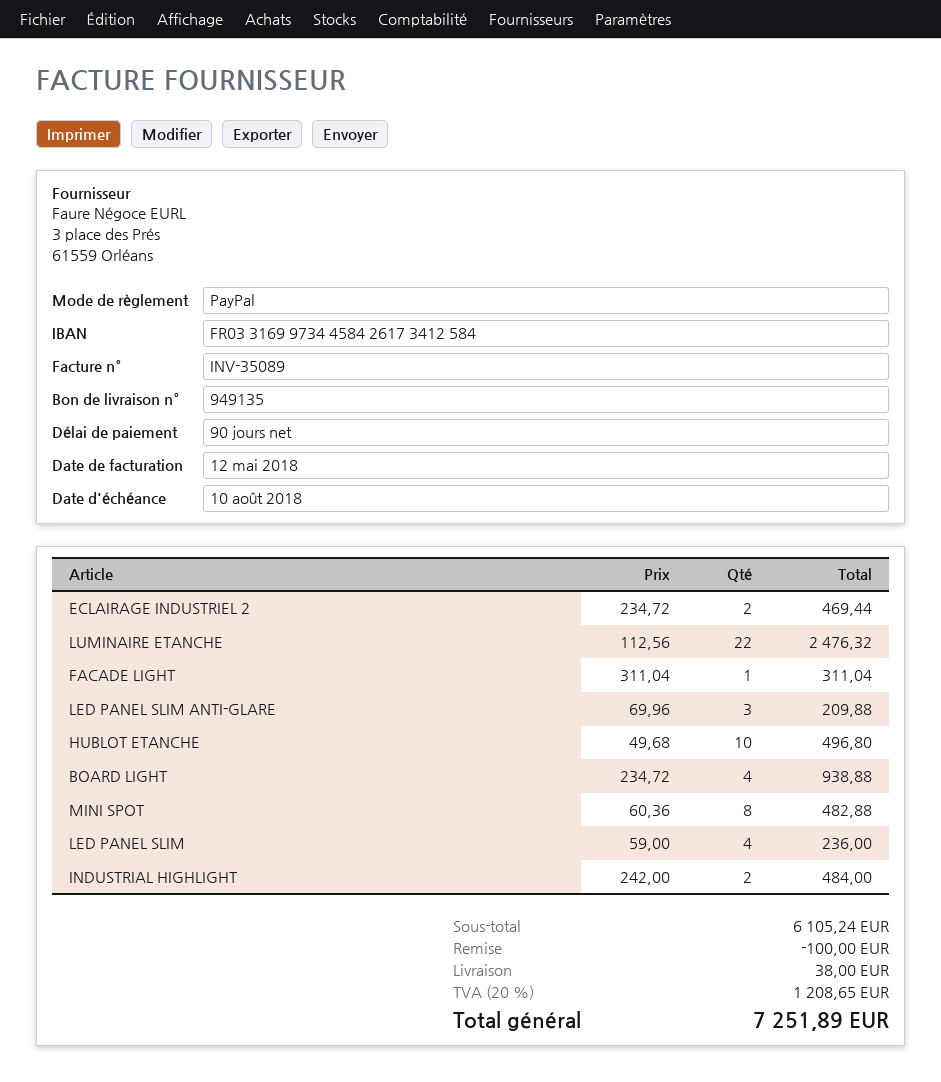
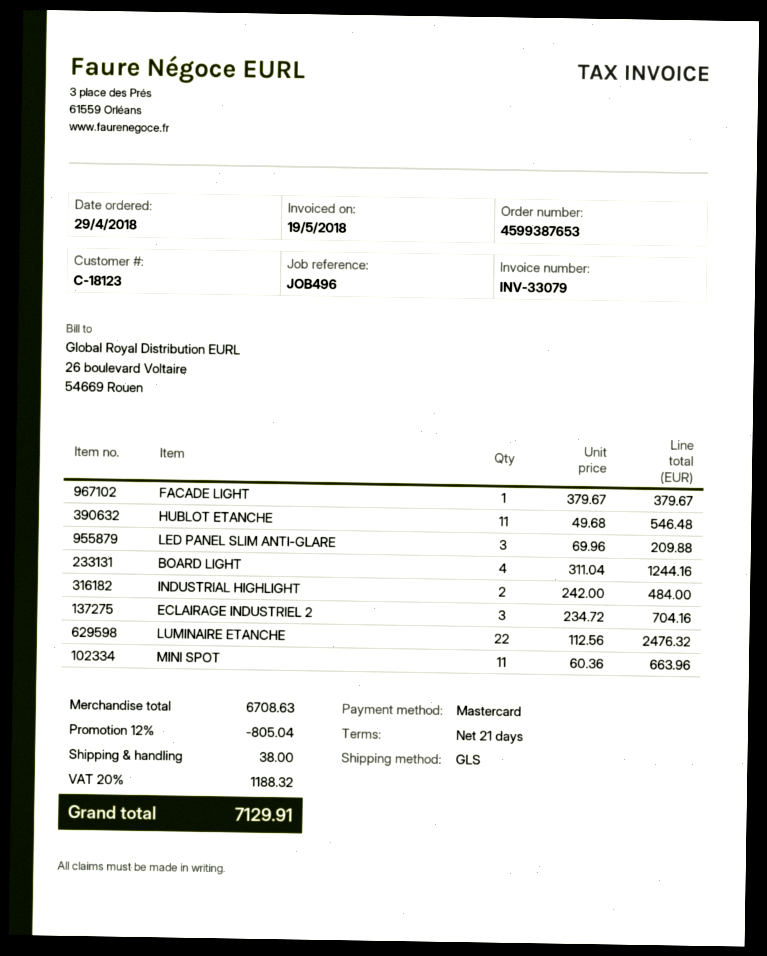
invoice number: INV-35089 -> INV-33079
invoice date: 2018-05-12 -> 2018-05-19
payment terms: 90 days -> 21 days
payment method: PayPal -> Mastercard
ECLAIRAGE INDUSTRIEL 2: 2 x 234.72 = 469.44 -> 3 x 234.72 = 704.16
FACADE LIGHT: 1 x 311.04 = 311.04 -> 1 x 379.67 = 379.67
HUBLOT ETANCHE: 10 x 49.68 = 496.80 -> 11 x 49.68 = 546.48
BOARD LIGHT: 4 x 234.72 = 938.88 -> 4 x 311.04 = 1244.16
MINI SPOT: 8 x 60.36 = 482.88 -> 11 x 60.36 = 663.96
LED PANEL SLIM: 4 x 59.00 = 236.00 -> none
subtotal: 6105.24 -> 6708.63
discount: 100.00 -> 805.04
tax: 20% = 1208.65 -> 20% = 1188.32
total: 7251.89 -> 7129.91

